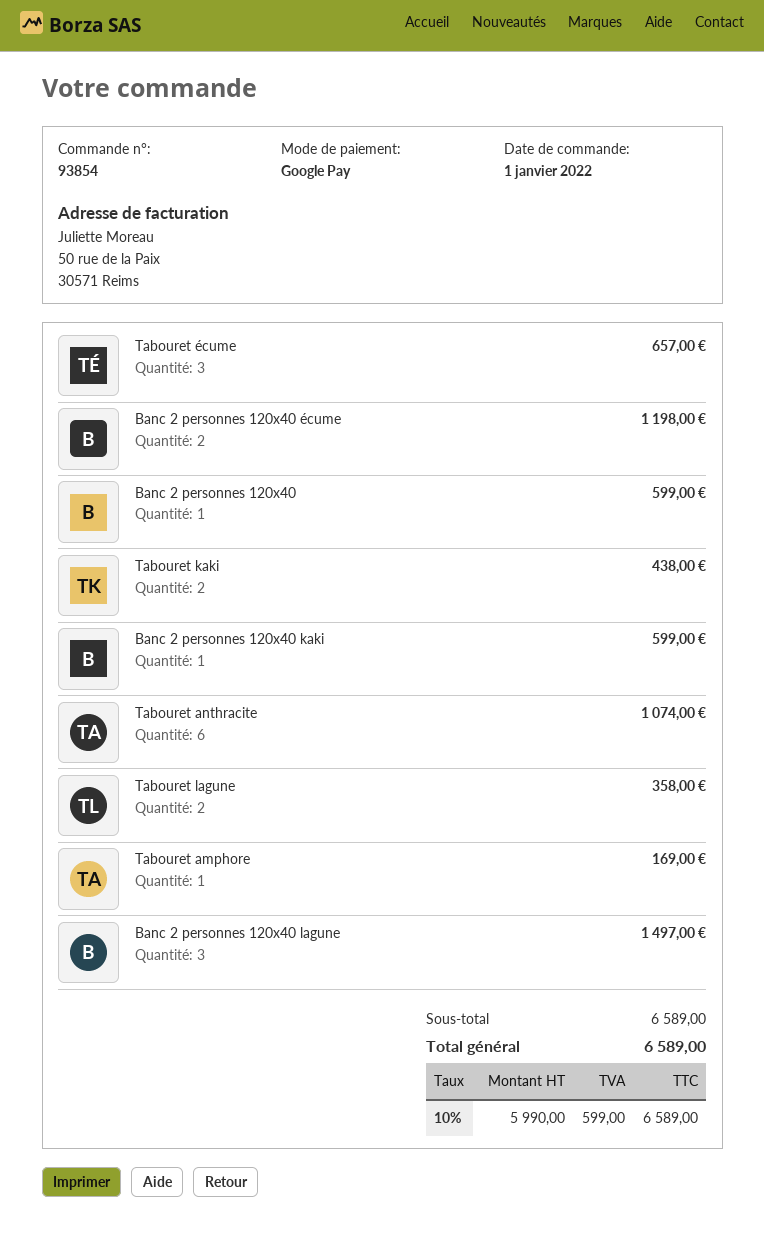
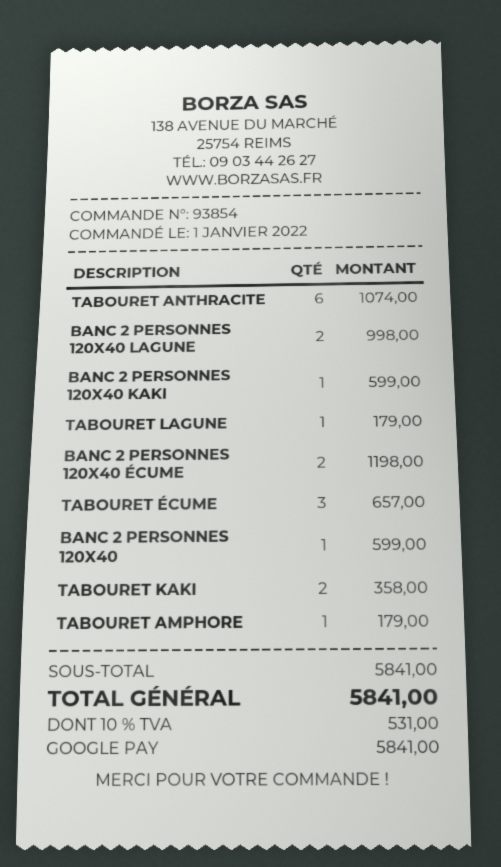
Tabouret kaki: 2 for 438.00 -> 2 for 358.00
Tabouret lagune: 2 for 358.00 -> 1 for 179.00
Tabouret amphore: 1 for 169.00 -> 1 for 179.00
Banc 2 personnes 120x40 lagune: 3 for 1497.00 -> 2 for 998.00
subtotal: 6589.00 -> 5841.00
tax: 10% = 599.00 -> 10% = 531.00
total: 6589.00 -> 5841.00

